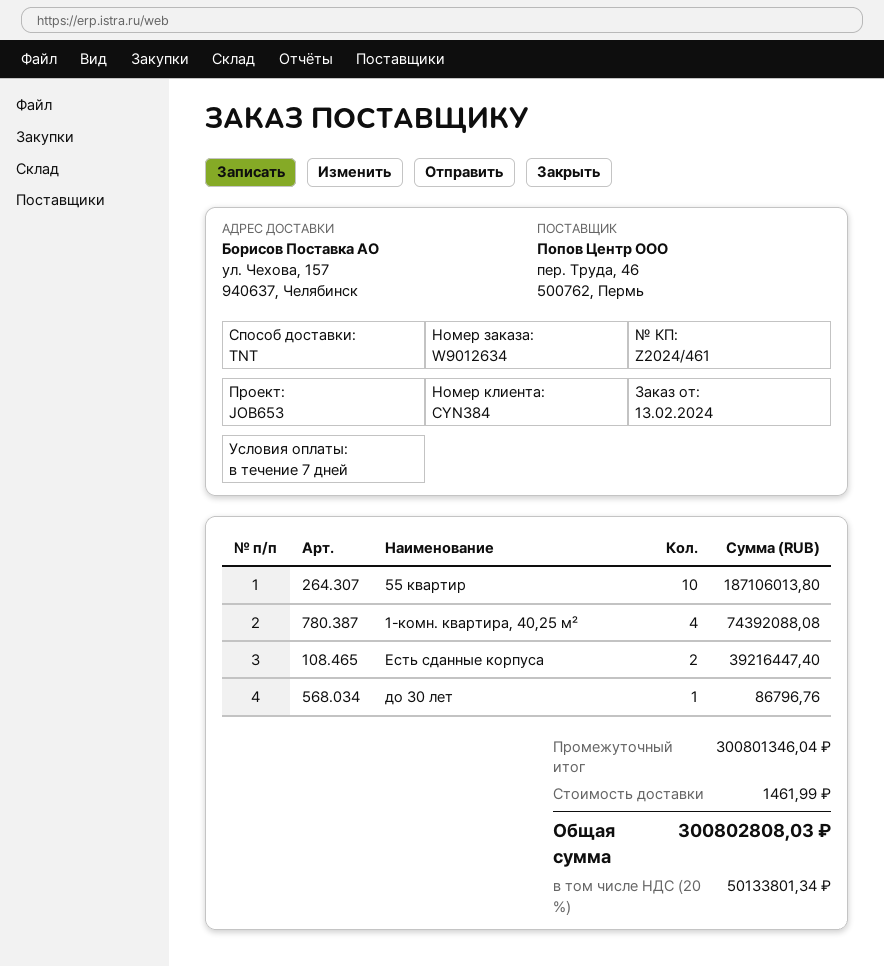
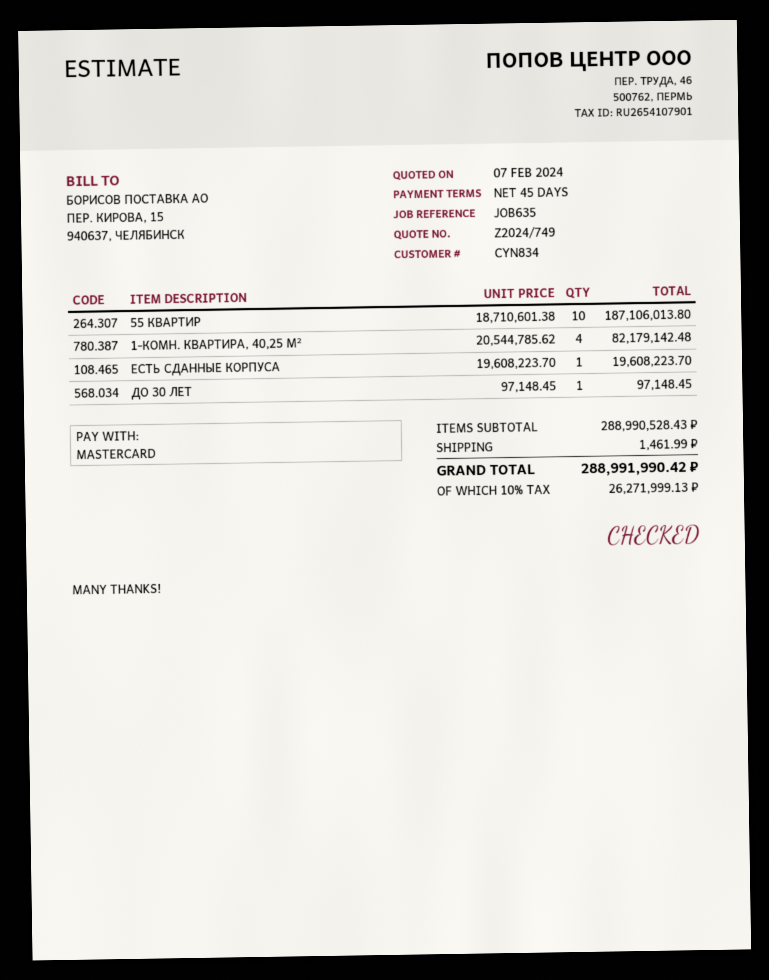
quote number: Z2024/461 -> Z2024/749
payment terms: 7 days -> 45 days
customer number: CYN384 -> CYN834
reference: JOB653 -> JOB635
1-комн. квартира, 40,25 м²: 4 for 74392088.08 -> 4 for 82179142.48
Есть сданные корпуса: 2 for 39216447.40 -> 1 for 19608223.70
до 30 лет: 1 for 86796.76 -> 1 for 97148.45
subtotal: 300801346.04 -> 288990528.43
tax: 20% = 50133801.34 -> 10% = 26271999.13
total: 300802808.03 -> 288991990.42

